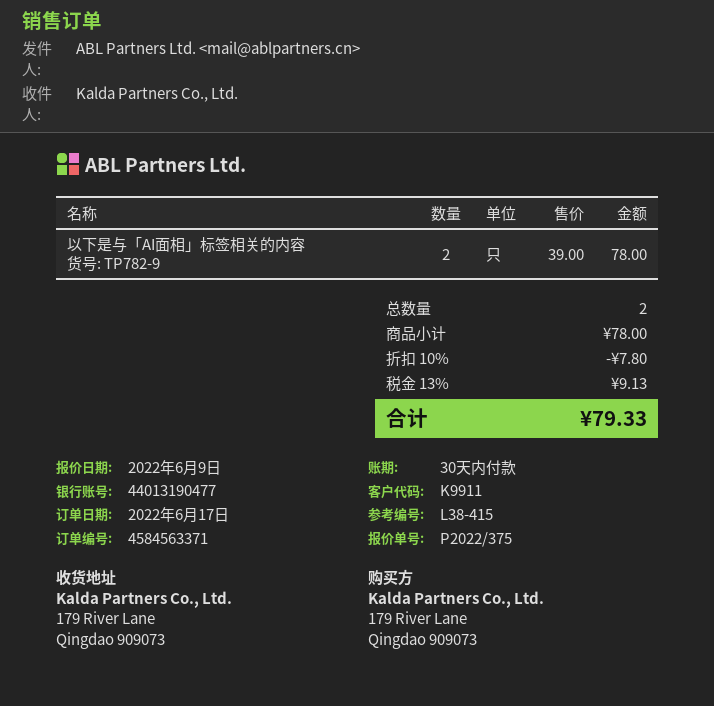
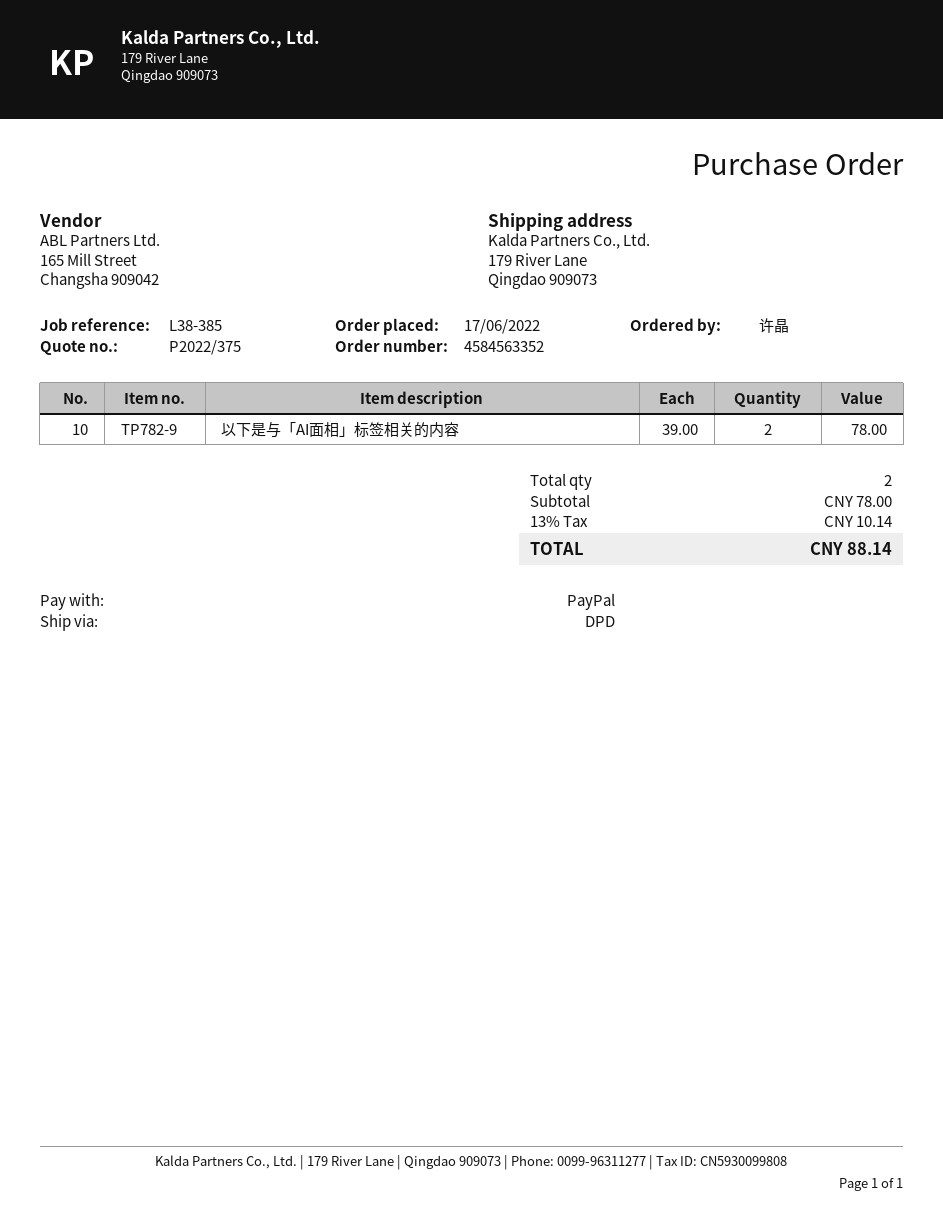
order number: 4584563371 -> 4584563352
reference: L38-415 -> L38-385
discount: 10% = 7.80 -> none
tax: 13% = 9.13 -> 13% = 10.14
total: 79.33 -> 88.14

